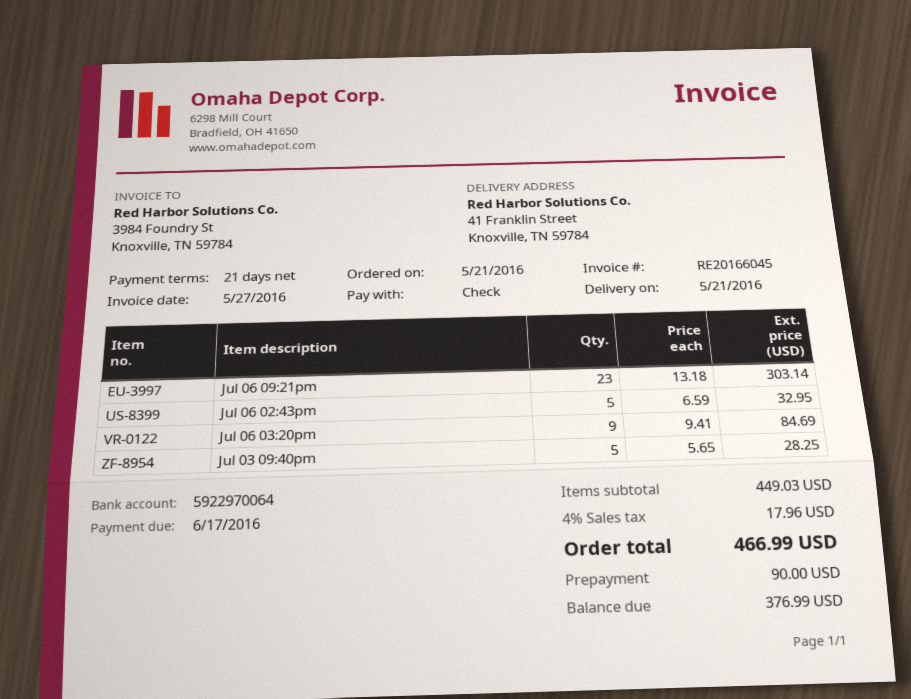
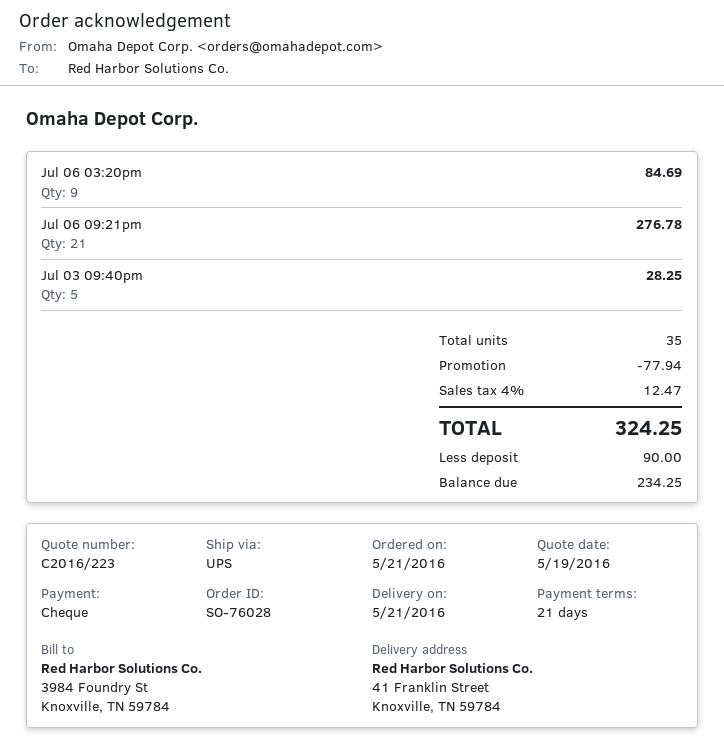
Jul 06 09:21pm: 23 for 303.14 -> 21 for 276.78
Jul 06 02:43pm: 5 for 32.95 -> none
discount: none -> 77.94
tax: 4% = 17.96 -> 4% = 12.47
total: 466.99 -> 324.25
balance: 376.99 -> 234.25

